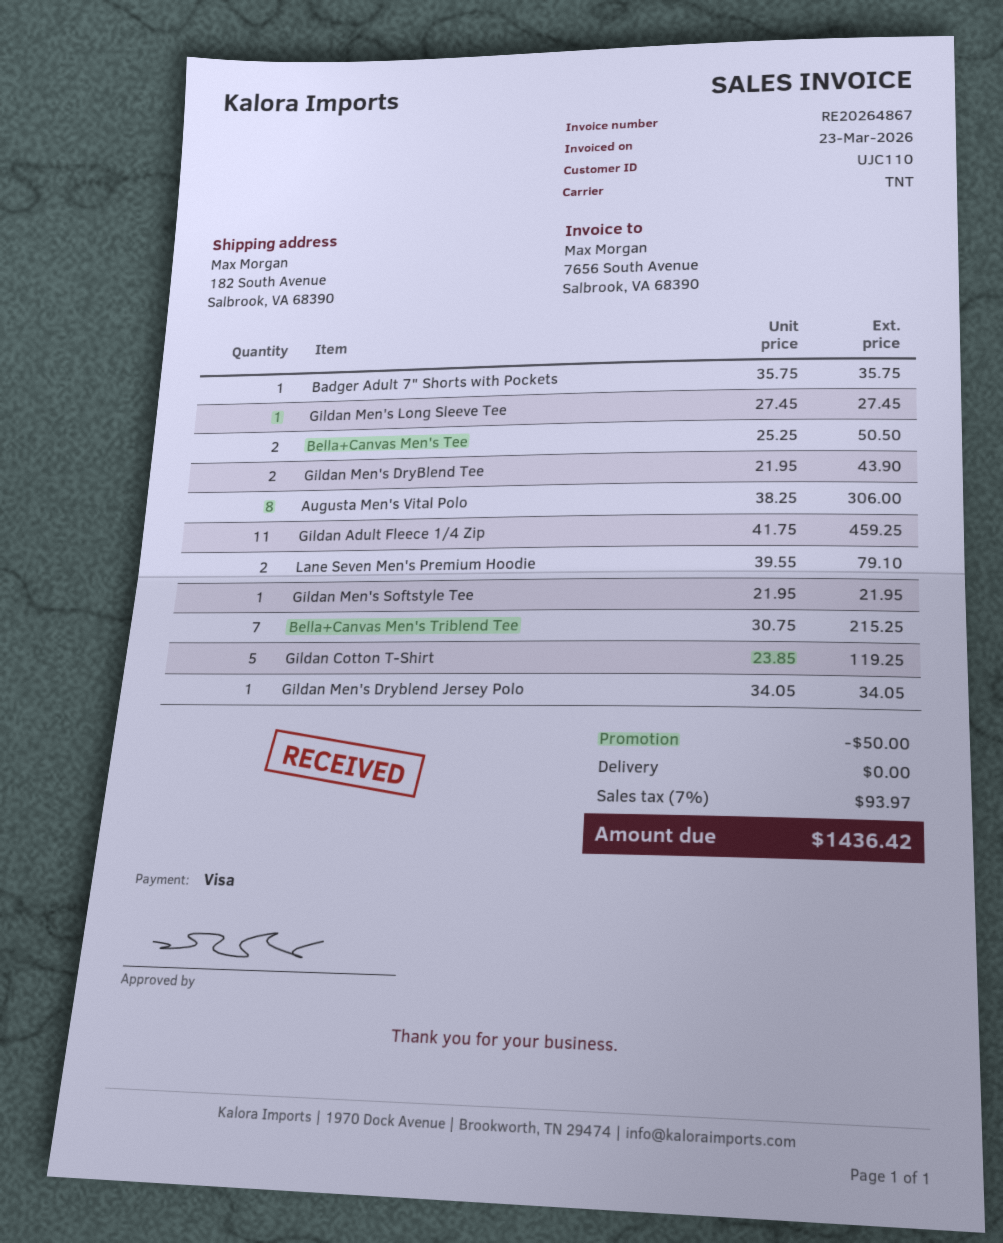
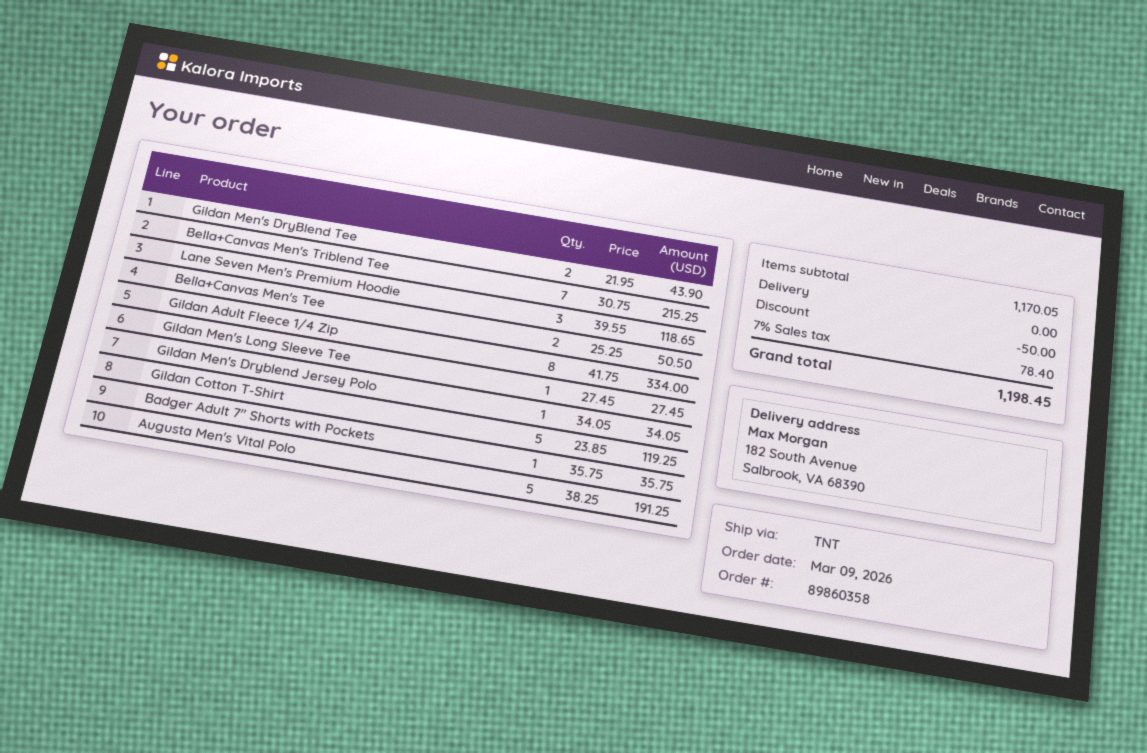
Augusta Men's Vital Polo: 8 x 38.25 = 306.00 -> 5 x 38.25 = 191.25
Gildan Adult Fleece 1/4 Zip: 11 x 41.75 = 459.25 -> 8 x 41.75 = 334.00
Lane Seven Men's Premium Hoodie: 2 x 39.55 = 79.10 -> 3 x 39.55 = 118.65
Gildan Men's Softstyle Tee: 1 x 21.95 = 21.95 -> none
tax: 7% = 93.97 -> 7% = 78.40
total: 1436.42 -> 1198.45

